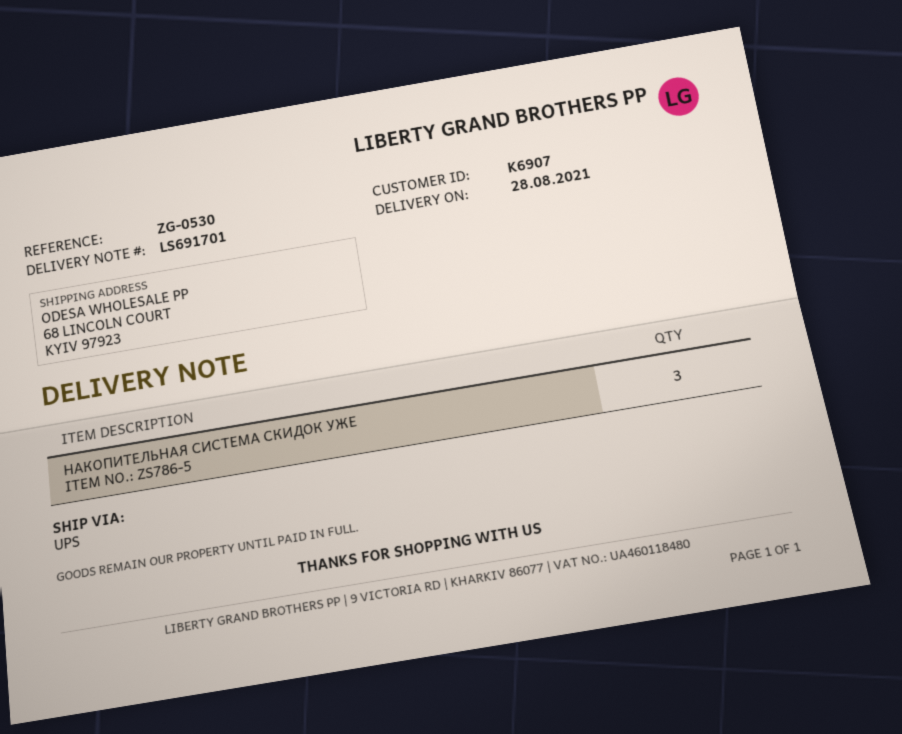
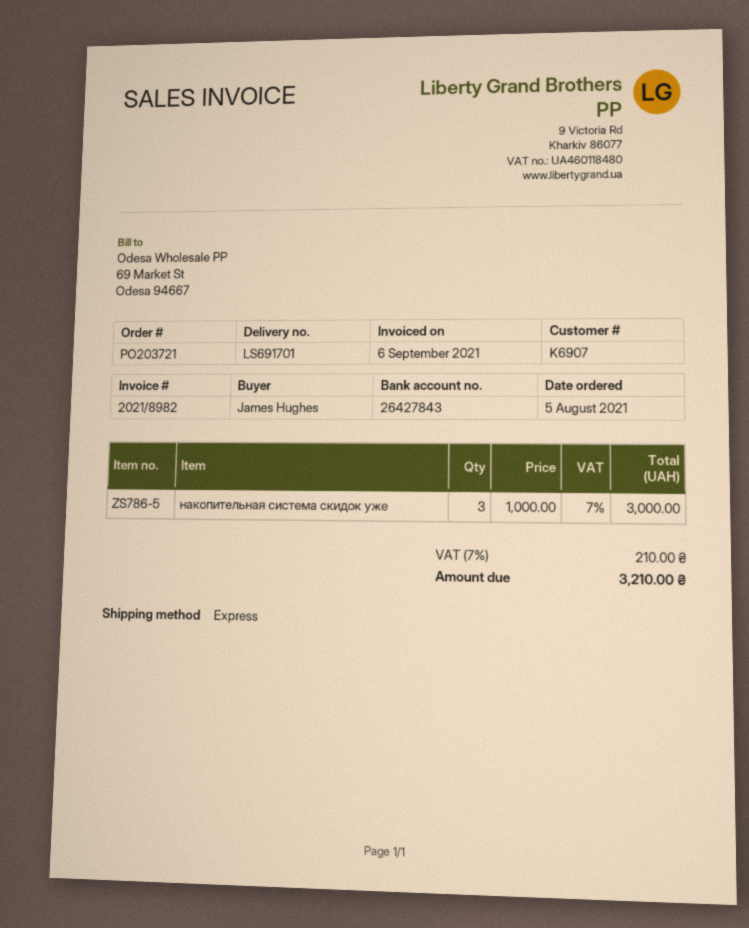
shipping method: UPS -> express

